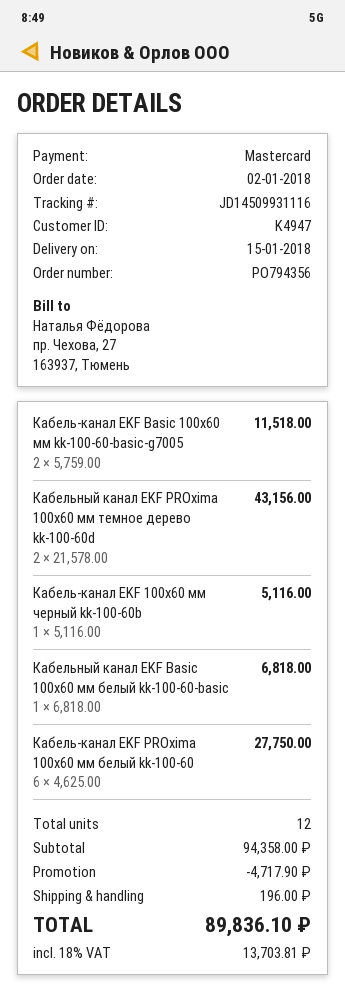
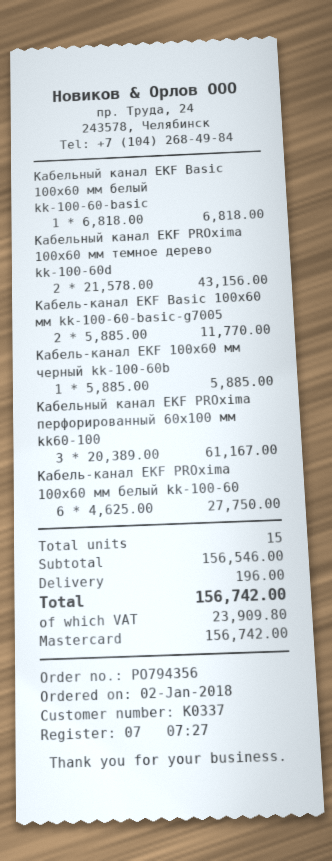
customer number: K4947 -> K0337
Кабель-канал EKF Basic 100х60 мм kk-100-60-basic-g7005: 2 x 5759.00 = 11518.00 -> 2 x 5885.00 = 11770.00
Кабель-канал EKF 100х60 мм черный kk-100-60b: 1 x 5116.00 = 5116.00 -> 1 x 5885.00 = 5885.00
Кабельный канал EKF PROxima перфорированный 60х100 мм kk60-100: none -> 3 x 20389.00 = 61167.00
total quantity: 12 -> 15
subtotal: 94358.00 -> 156546.00
discount: 4717.90 -> none
tax: 13703.81 -> 23909.80
total: 89836.10 -> 156742.00

